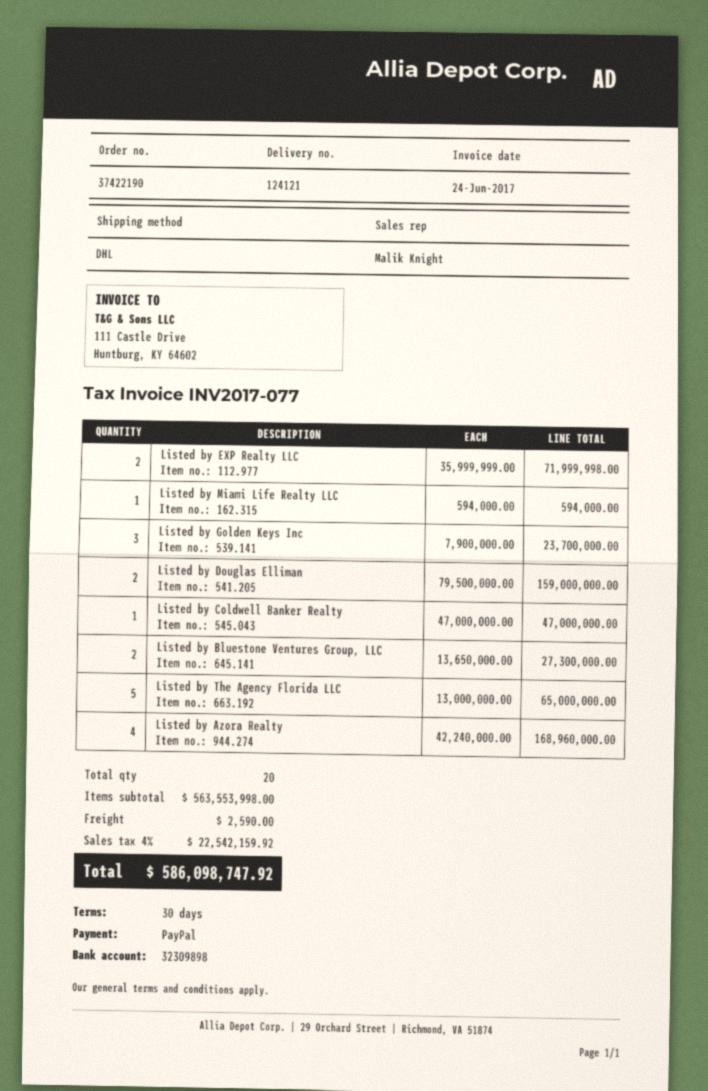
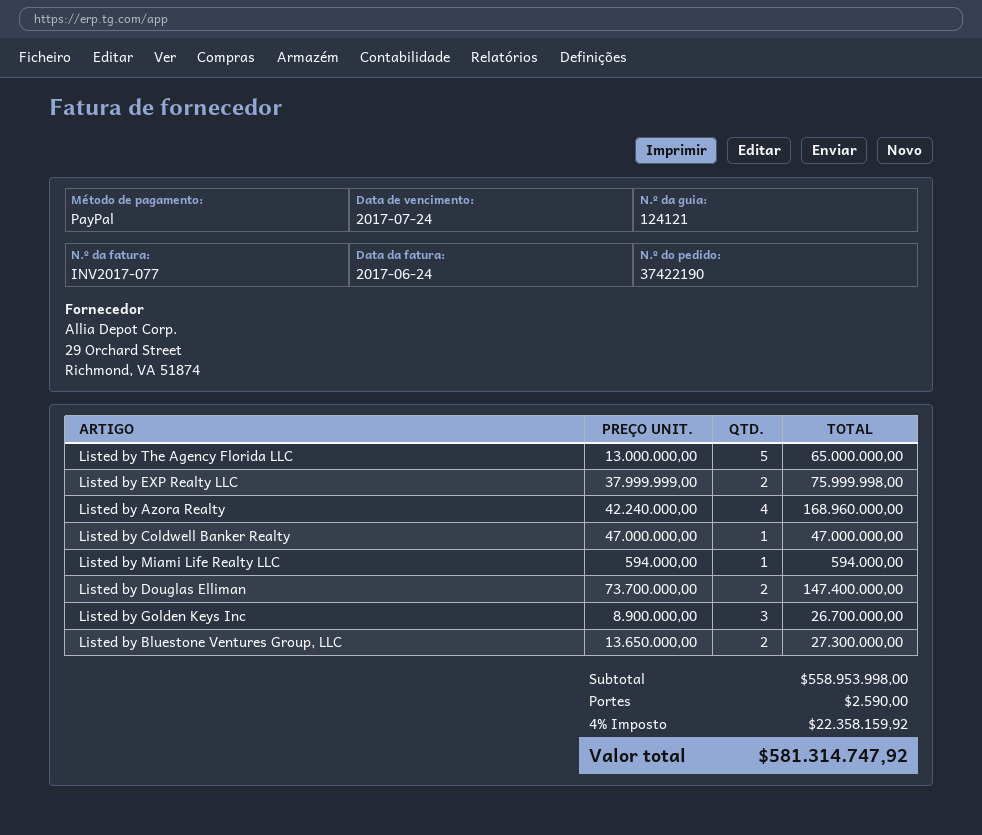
Listed by EXP Realty LLC: 2 x 35999999.00 = 71999998.00 -> 2 x 37999999.00 = 75999998.00
Listed by Golden Keys Inc: 3 x 7900000.00 = 23700000.00 -> 3 x 8900000.00 = 26700000.00
Listed by Douglas Elliman: 2 x 79500000.00 = 159000000.00 -> 2 x 73700000.00 = 147400000.00
subtotal: 563553998.00 -> 558953998.00
tax: 4% = 22542159.92 -> 4% = 22358159.92
total: 586098747.92 -> 581314747.92

